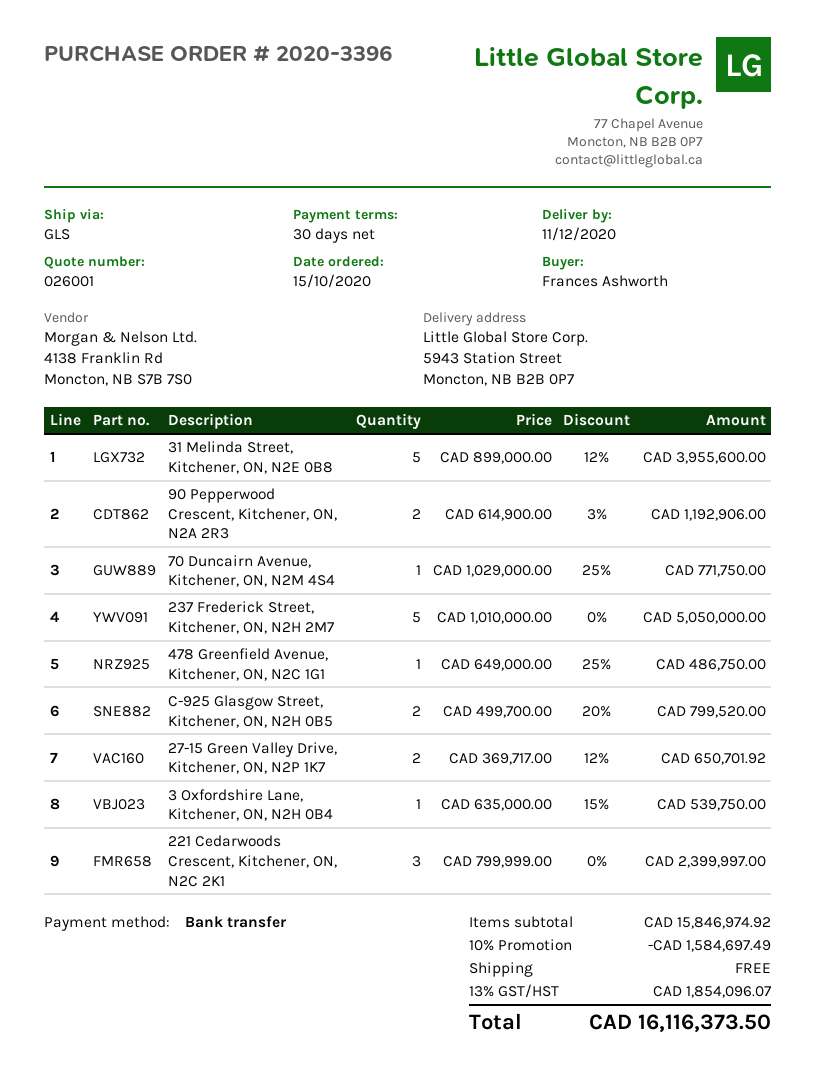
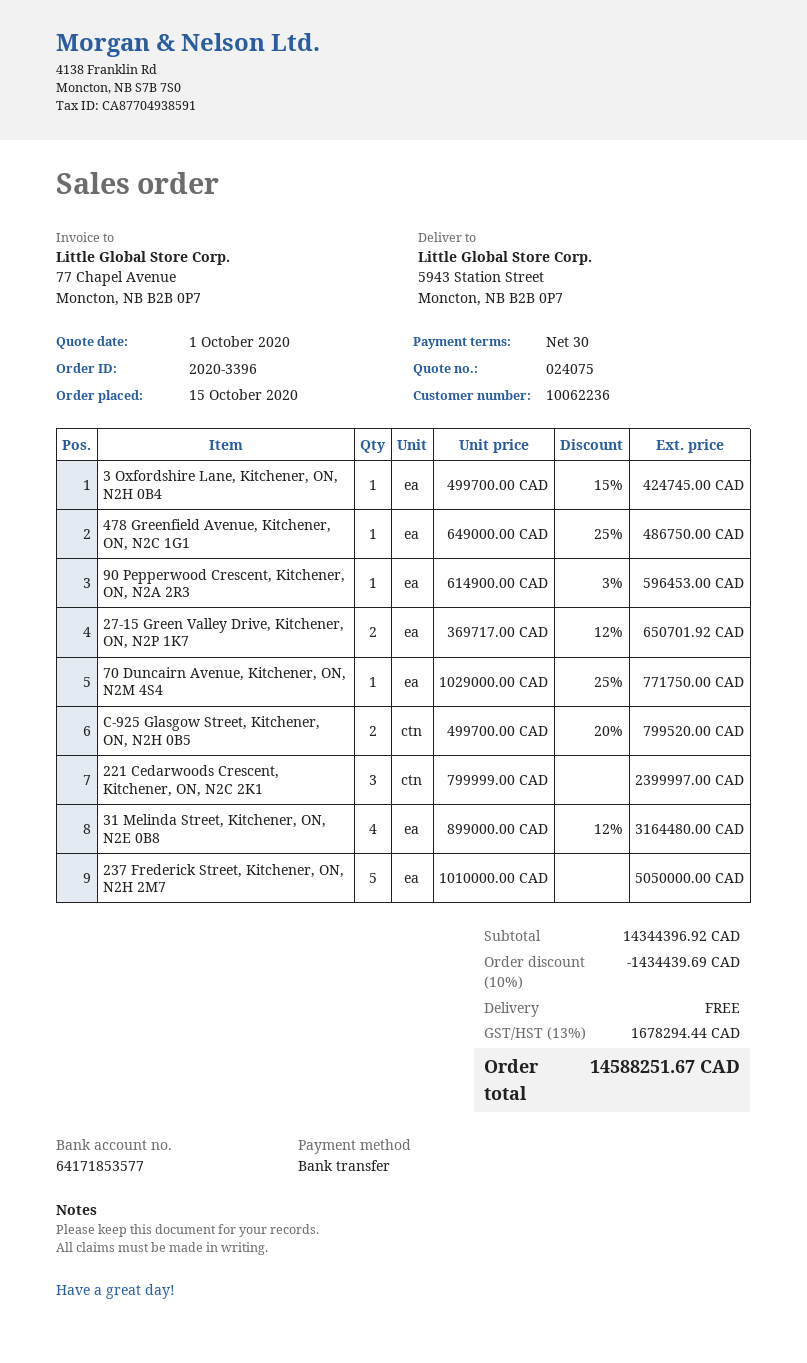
quote number: 026001 -> 024075
31 Melinda Street, Kitchener, ON, N2E 0B8: 5 x 899000.00 - 12% = 3955600.00 -> 4 x 899000.00 - 12% = 3164480.00
90 Pepperwood Crescent, Kitchener, ON, N2A 2R3: 2 x 614900.00 - 3% = 1192906.00 -> 1 x 614900.00 - 3% = 596453.00
3 Oxfordshire Lane, Kitchener, ON, N2H 0B4: 1 x 635000.00 - 15% = 539750.00 -> 1 x 499700.00 - 15% = 424745.00
subtotal: 15846974.92 -> 14344396.92
discount: 10% = 1584697.49 -> 10% = 1434439.69
tax: 13% = 1854096.07 -> 13% = 1678294.44
total: 16116373.50 -> 14588251.67

